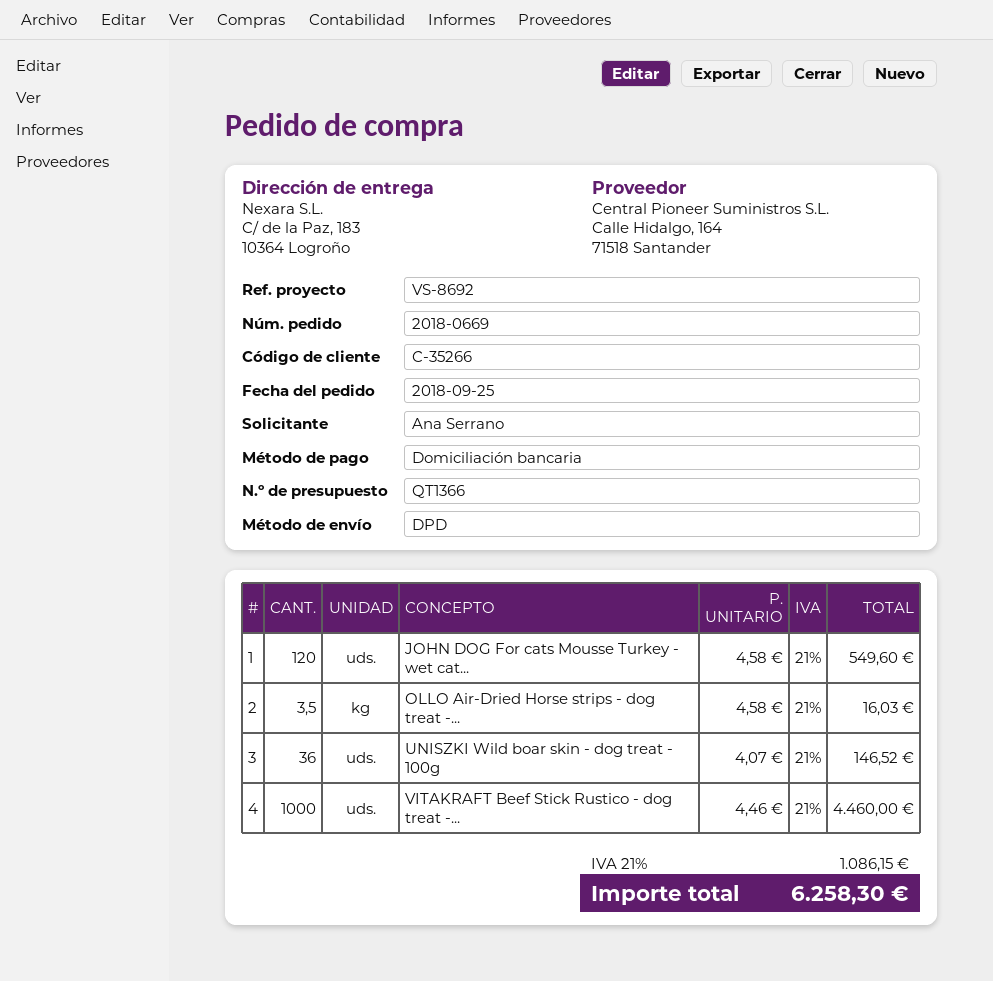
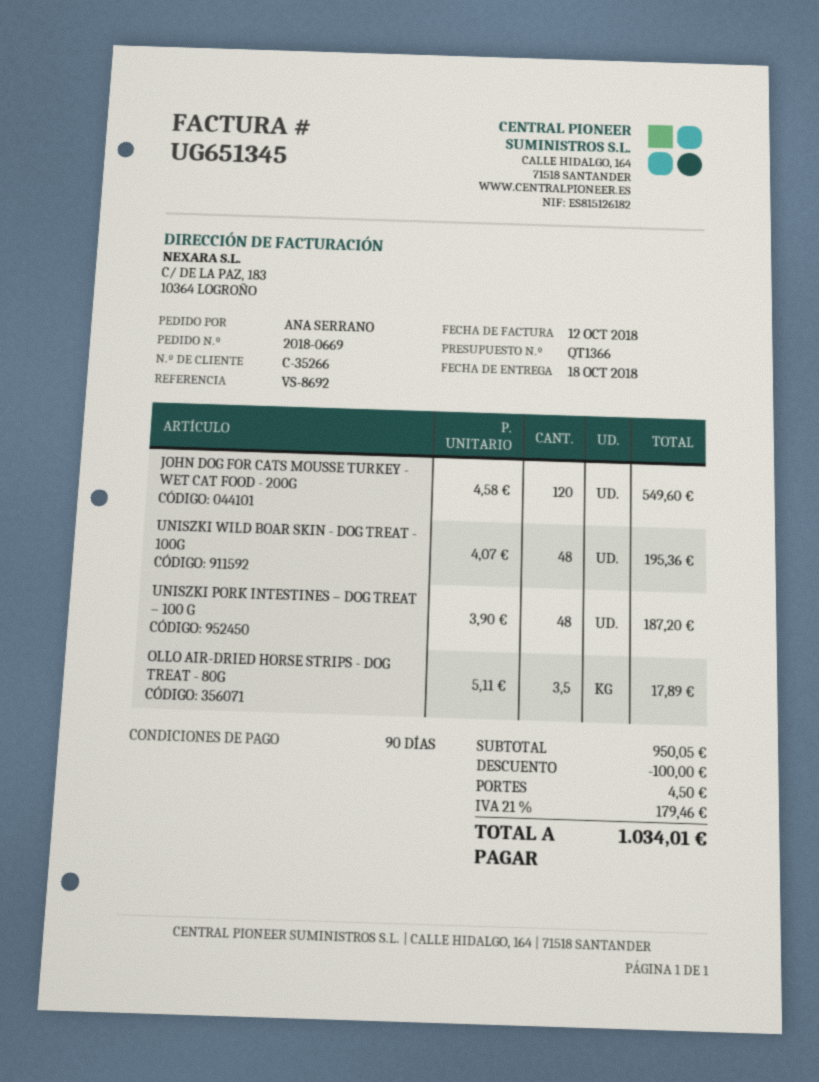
OLLO Air-Dried Horse strips - dog treat -...: 3.5 x 4.58 = 16.03 -> 3.5 x 5.11 = 17.89
UNISZKI Wild boar skin - dog treat - 100g: 36 x 4.07 = 146.52 -> 48 x 4.07 = 195.36
VITAKRAFT Beef Stick Rustico - dog treat -...: 1000 x 4.46 = 4460.00 -> none
UNISZKI PORK INTESTINES – DOG TREAT – 100 G: none -> 48 x 3.90 = 187.20
discount: none -> 100.00
shipping: none -> 4.50
tax: 21% = 1086.15 -> 21% = 179.46
total: 6258.30 -> 1034.01

